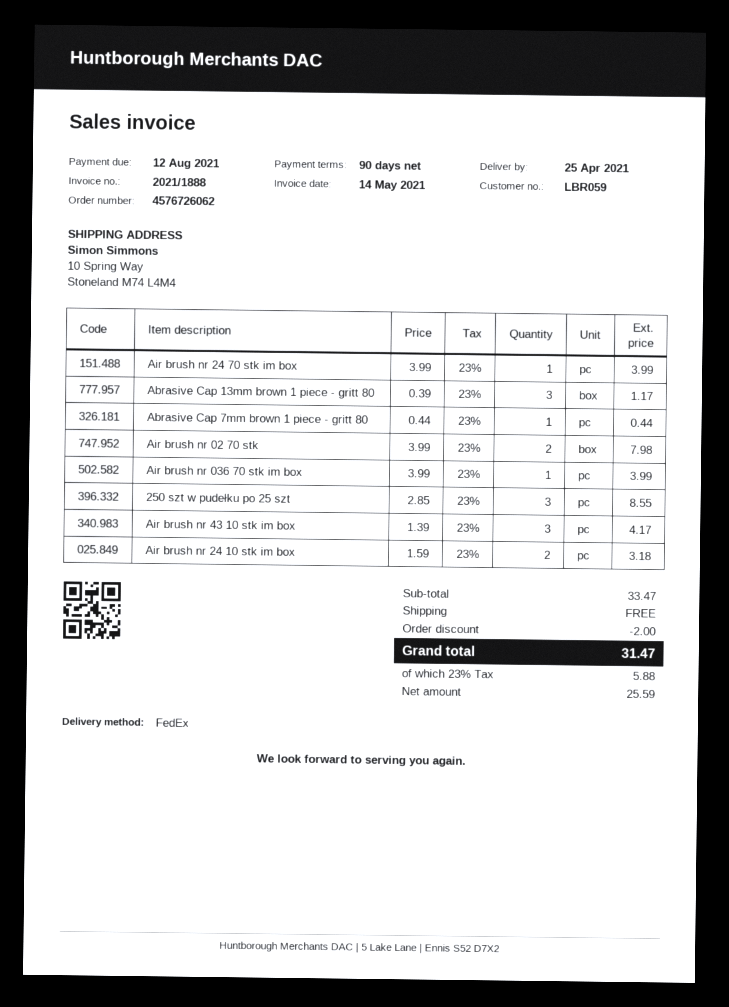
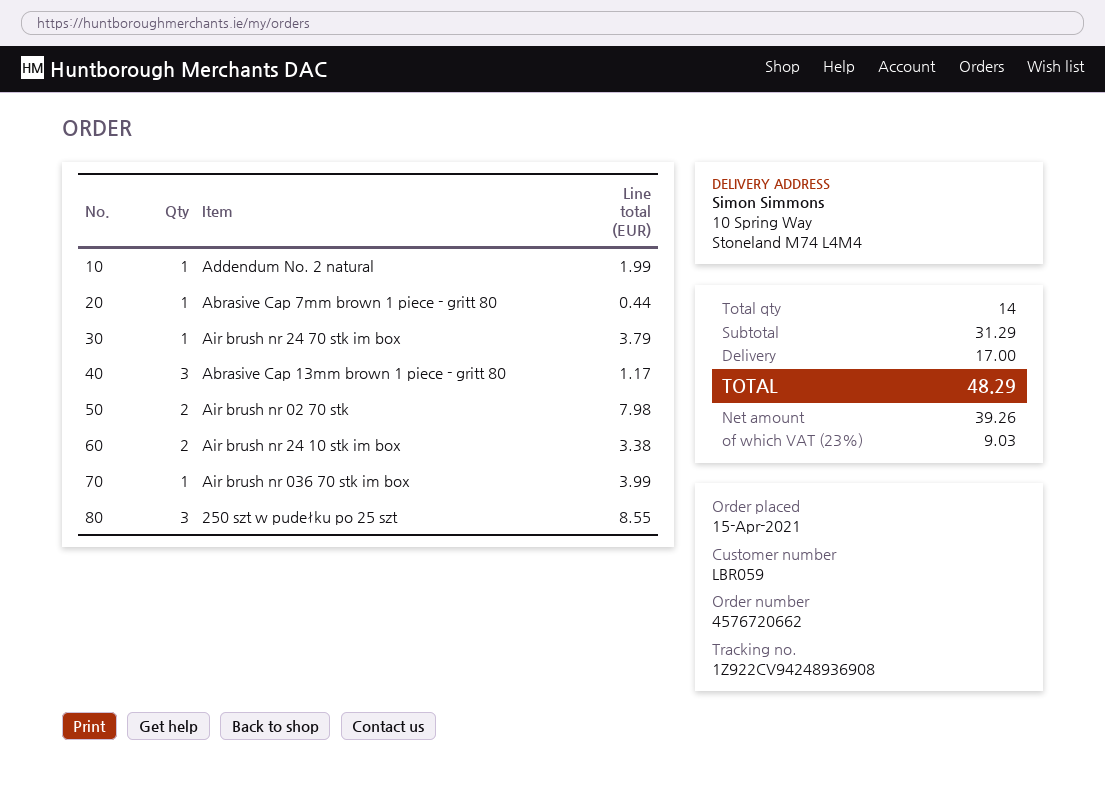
order number: 4576726062 -> 4576720662
Air brush nr 24 70 stk im box: 1 for 3.99 -> 1 for 3.79
Air brush nr 43 10 stk im box: 3 for 4.17 -> none
Air brush nr 24 10 stk im box: 2 for 3.18 -> 2 for 3.38
Addendum No. 2 natural: none -> 1 for 1.99
subtotal: 33.47 -> 31.29
discount: 2.00 -> none
shipping: 0.00 -> 17.00
net: 25.59 -> 39.26
tax: 23% = 5.88 -> 23% = 9.03
total: 31.47 -> 48.29

